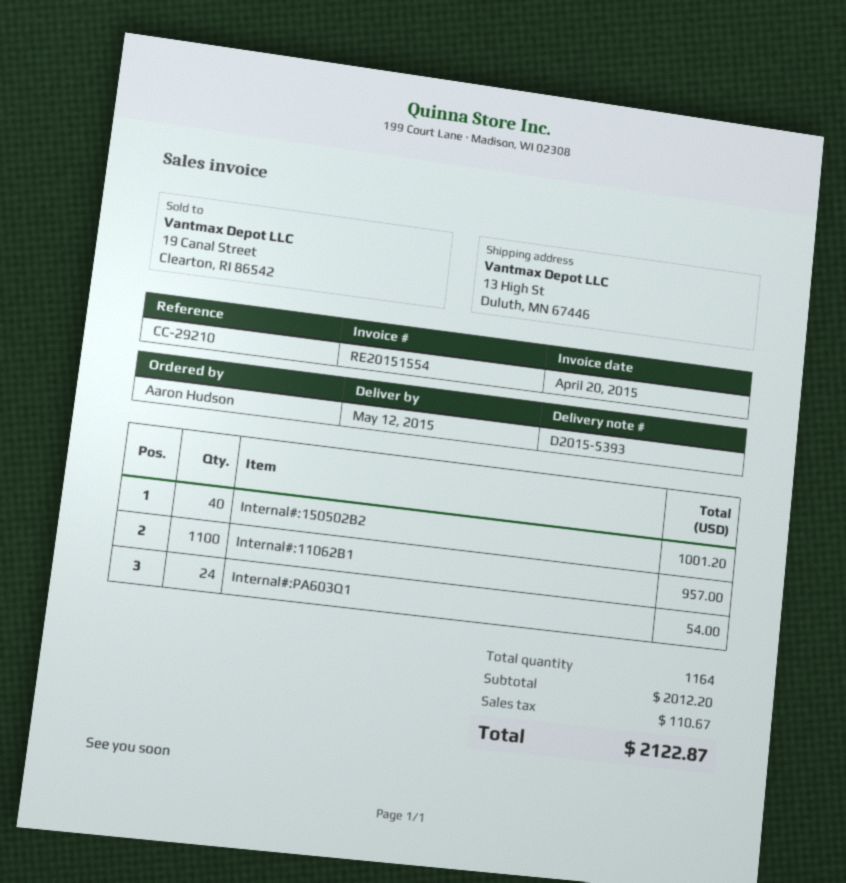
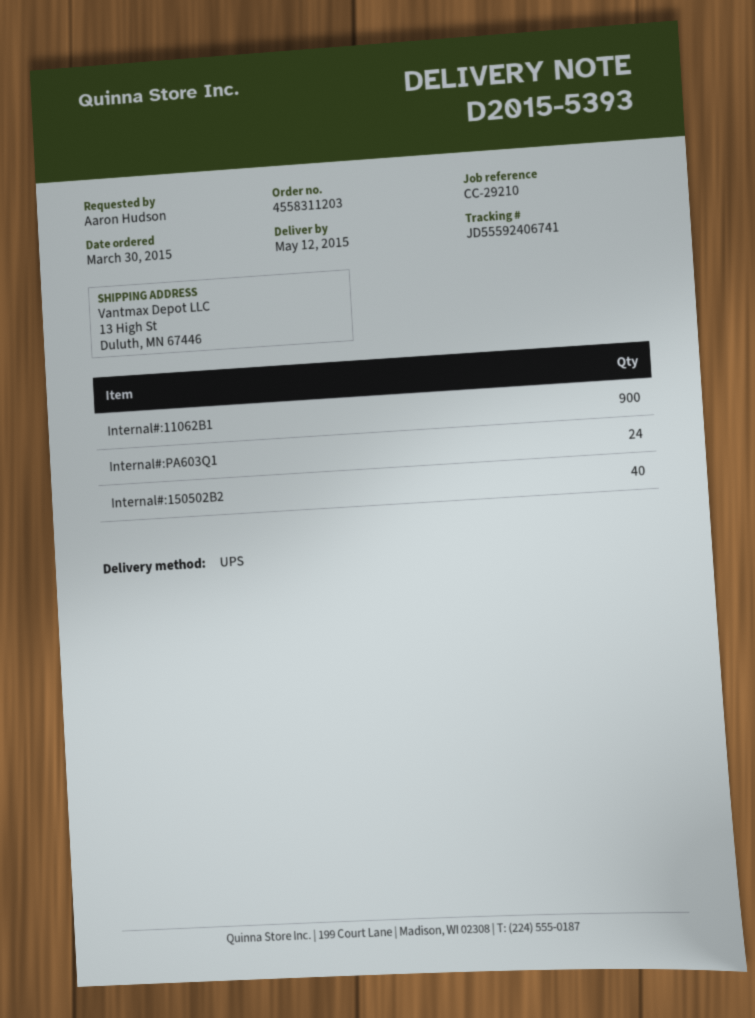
Internal#:11062B1: 1100 -> 900

